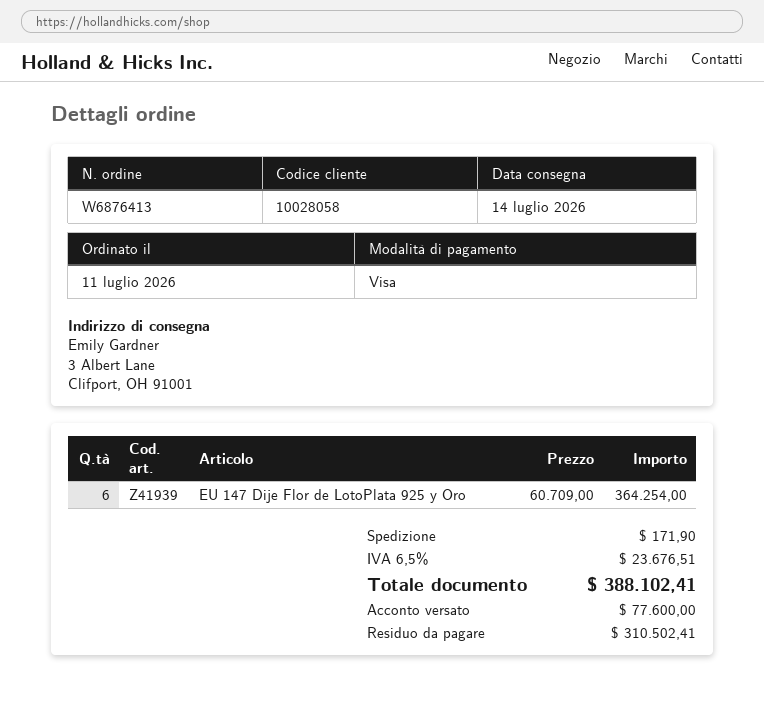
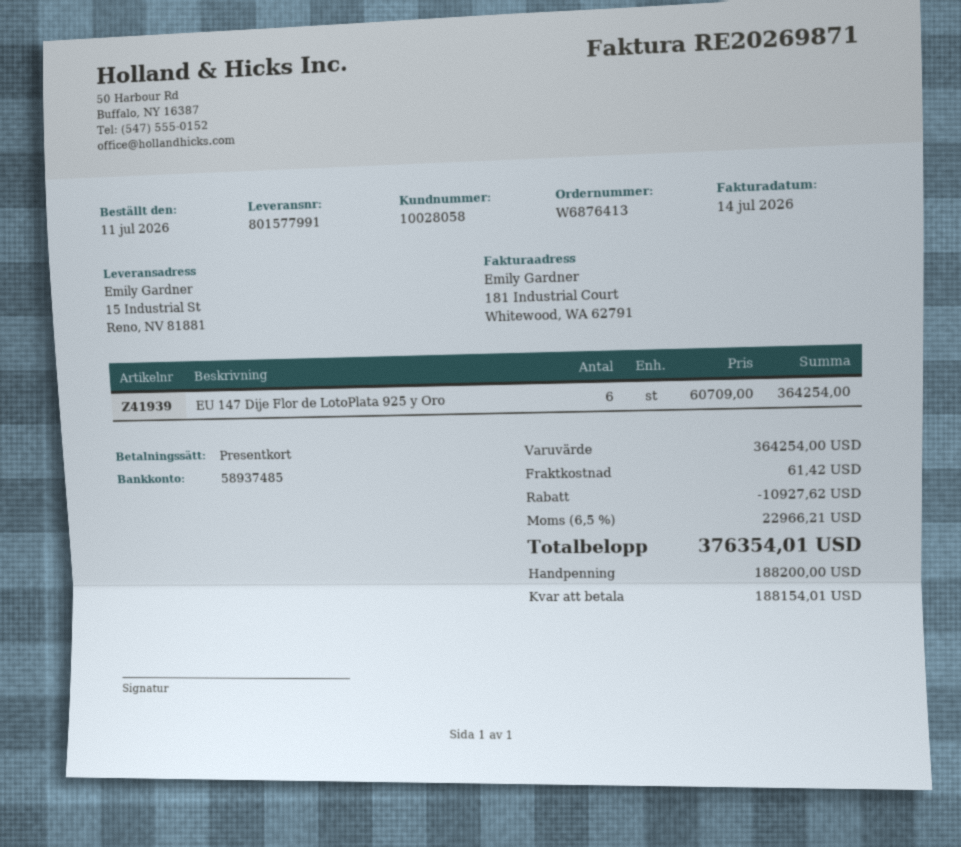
payment method: Visa -> gift card
ship to: 3 Albert Lane, Clifport, OH 91001 -> 15 Industrial St, Reno, NV 81881
discount: none -> 10927.62
shipping: 171.90 -> 61.42
tax: 6.5% = 23676.51 -> 6.5% = 22966.21
total: 388102.41 -> 376354.01
deposit: 77600.00 -> 188200.00
balance: 310502.41 -> 188154.01

